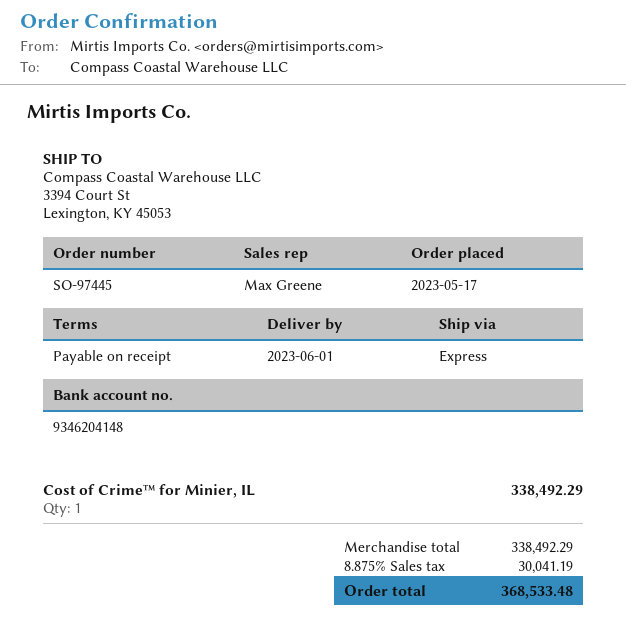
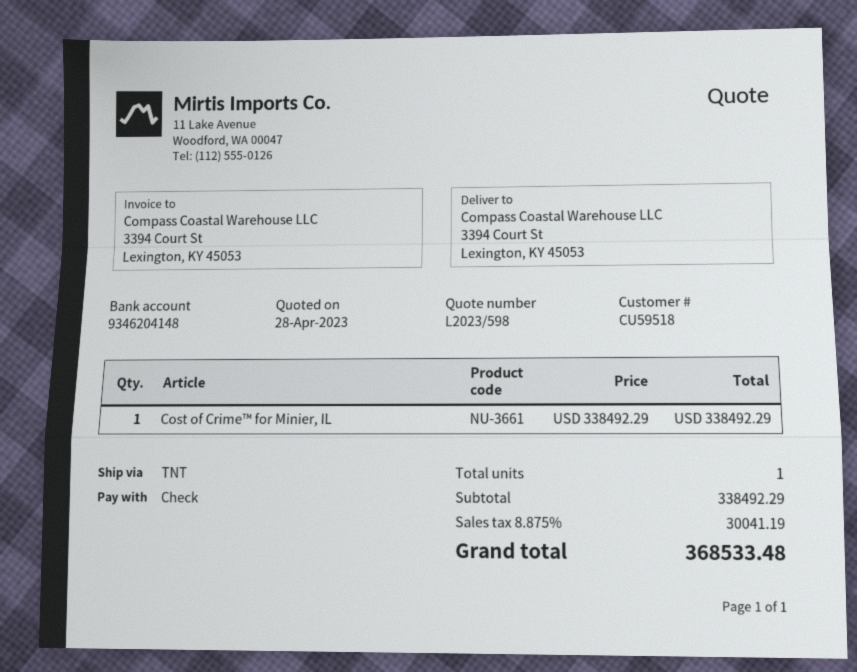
shipping method: express -> TNT

